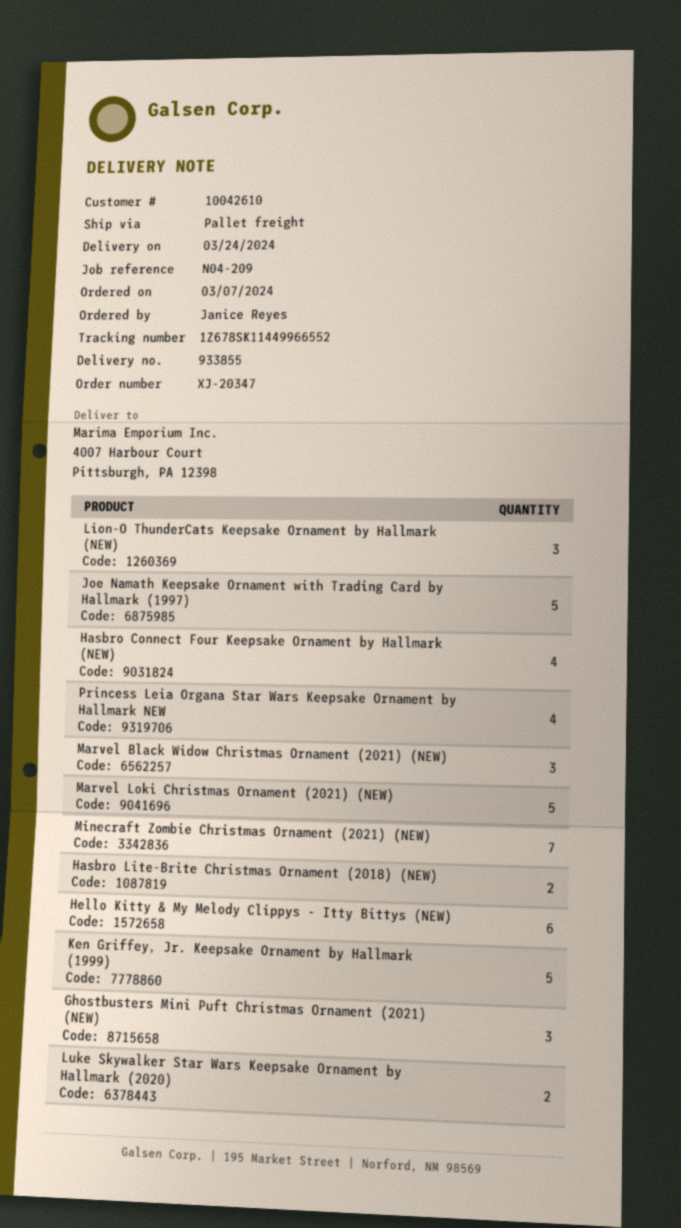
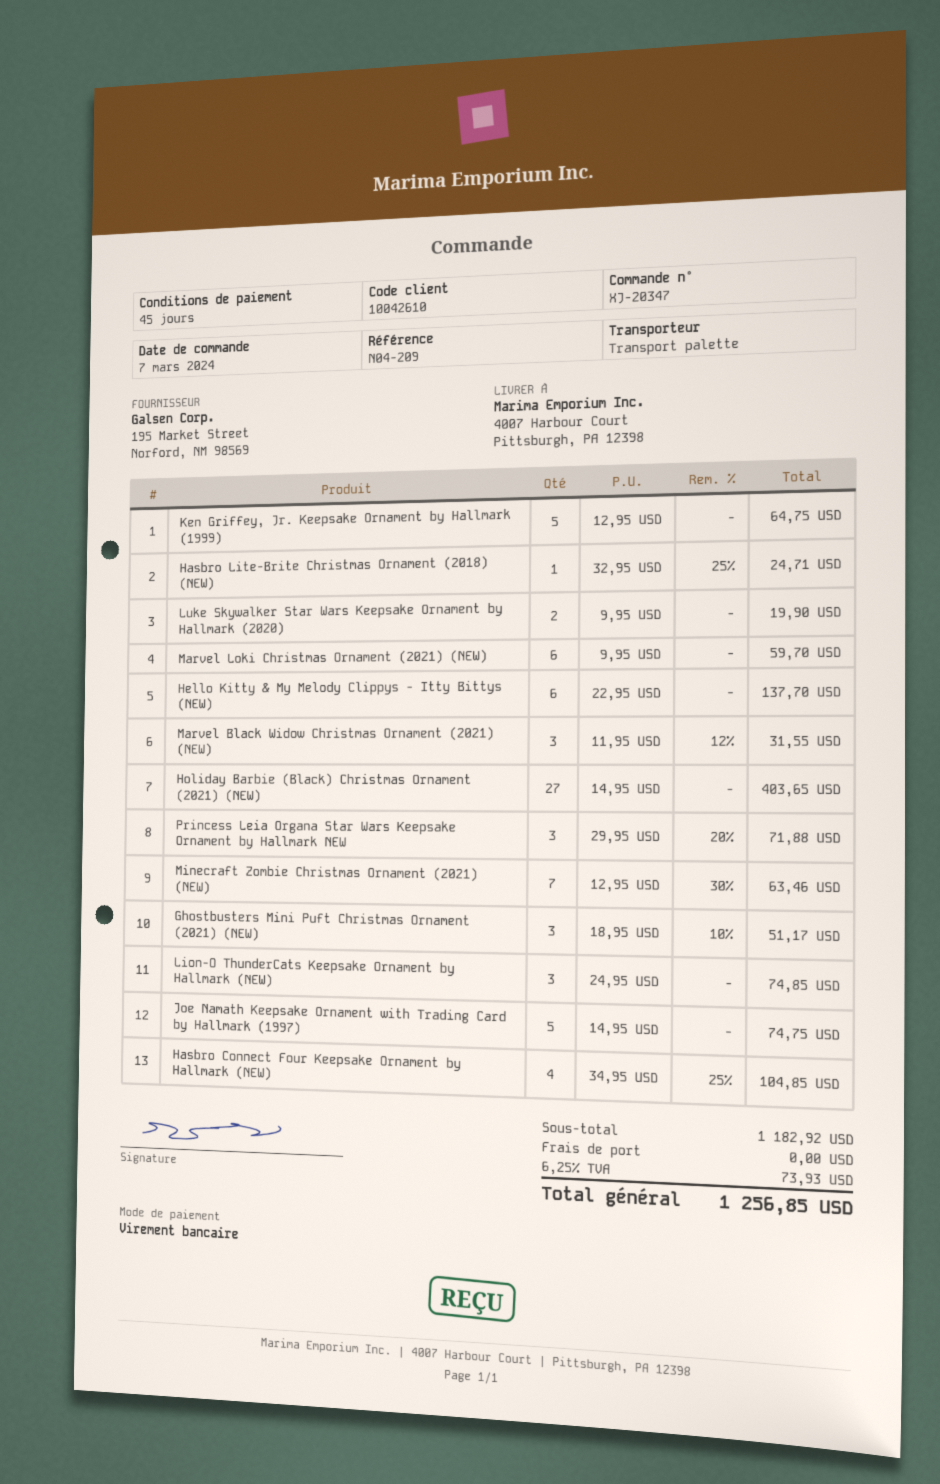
Princess Leia Organa Star Wars Keepsake Ornament by Hallmark NEW: 4 -> 3
Marvel Loki Christmas Ornament (2021) (NEW): 5 -> 6
Hasbro Lite-Brite Christmas Ornament (2018) (NEW): 2 -> 1
Holiday Barbie (Black) Christmas Ornament (2021) (NEW): none -> 27

